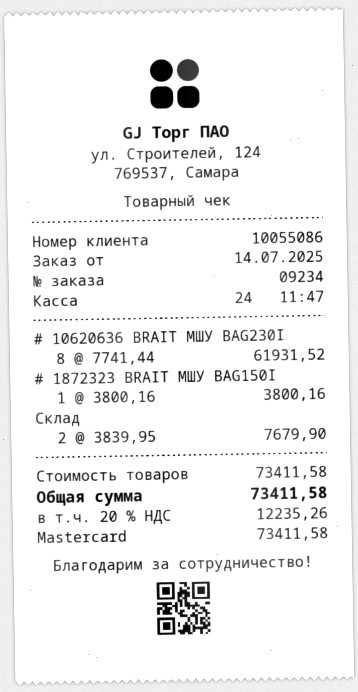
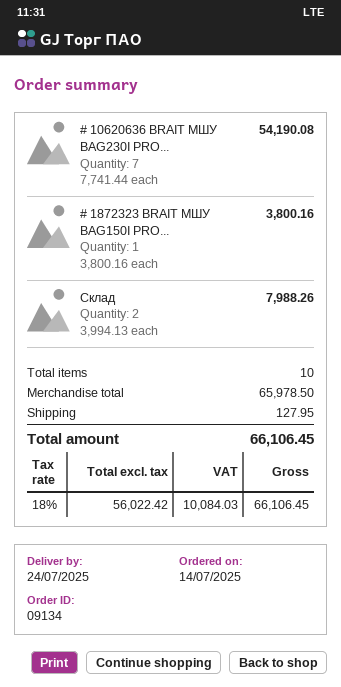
order number: 09234 -> 09134
# 10620636 BRAIT МШУ BAG230I: 8 x 7741.44 = 61931.52 -> 7 x 7741.44 = 54190.08
Склад: 2 x 3839.95 = 7679.90 -> 2 x 3994.13 = 7988.26
subtotal: 73411.58 -> 65978.50
shipping: none -> 127.95
tax: 20% = 12235.26 -> 18% = 10084.03
total: 73411.58 -> 66106.45

